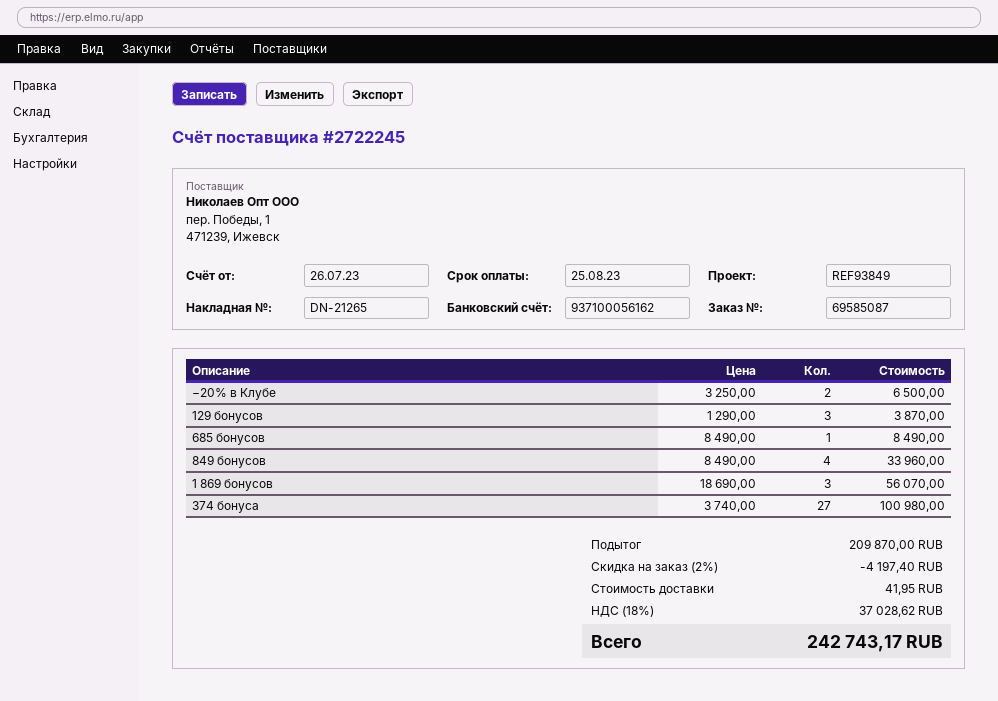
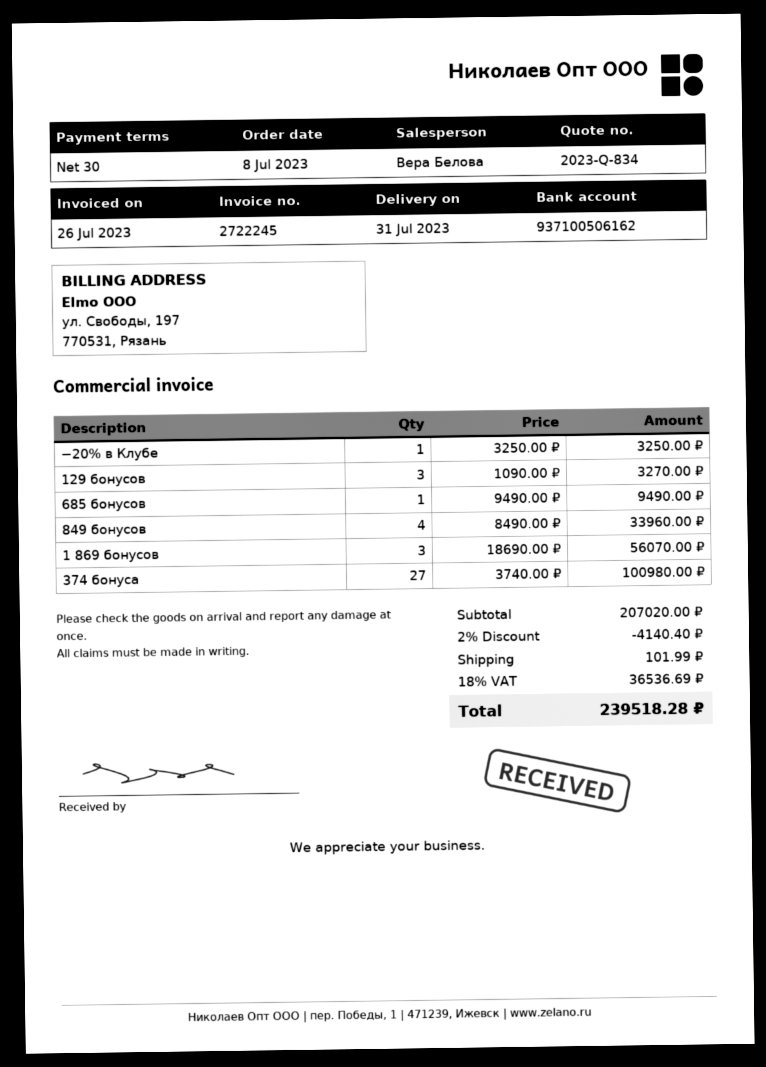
bank account: 937100056162 -> 937100506162
−20% в Клубе: 2 x 3250.00 = 6500.00 -> 1 x 3250.00 = 3250.00
129 бонусов: 3 x 1290.00 = 3870.00 -> 3 x 1090.00 = 3270.00
685 бонусов: 1 x 8490.00 = 8490.00 -> 1 x 9490.00 = 9490.00
subtotal: 209870.00 -> 207020.00
discount: 2% = 4197.40 -> 2% = 4140.40
shipping: 41.95 -> 101.99
tax: 18% = 37028.62 -> 18% = 36536.69
total: 242743.17 -> 239518.28

